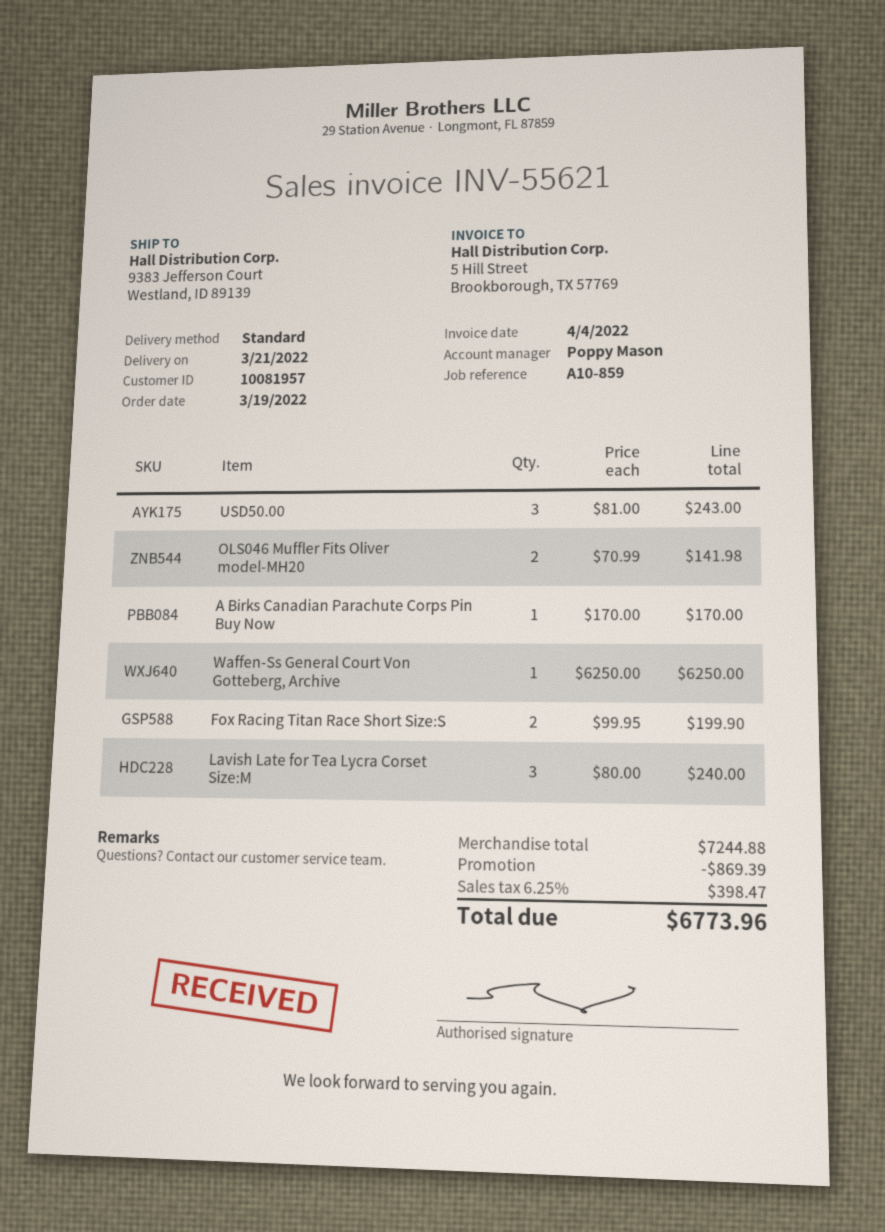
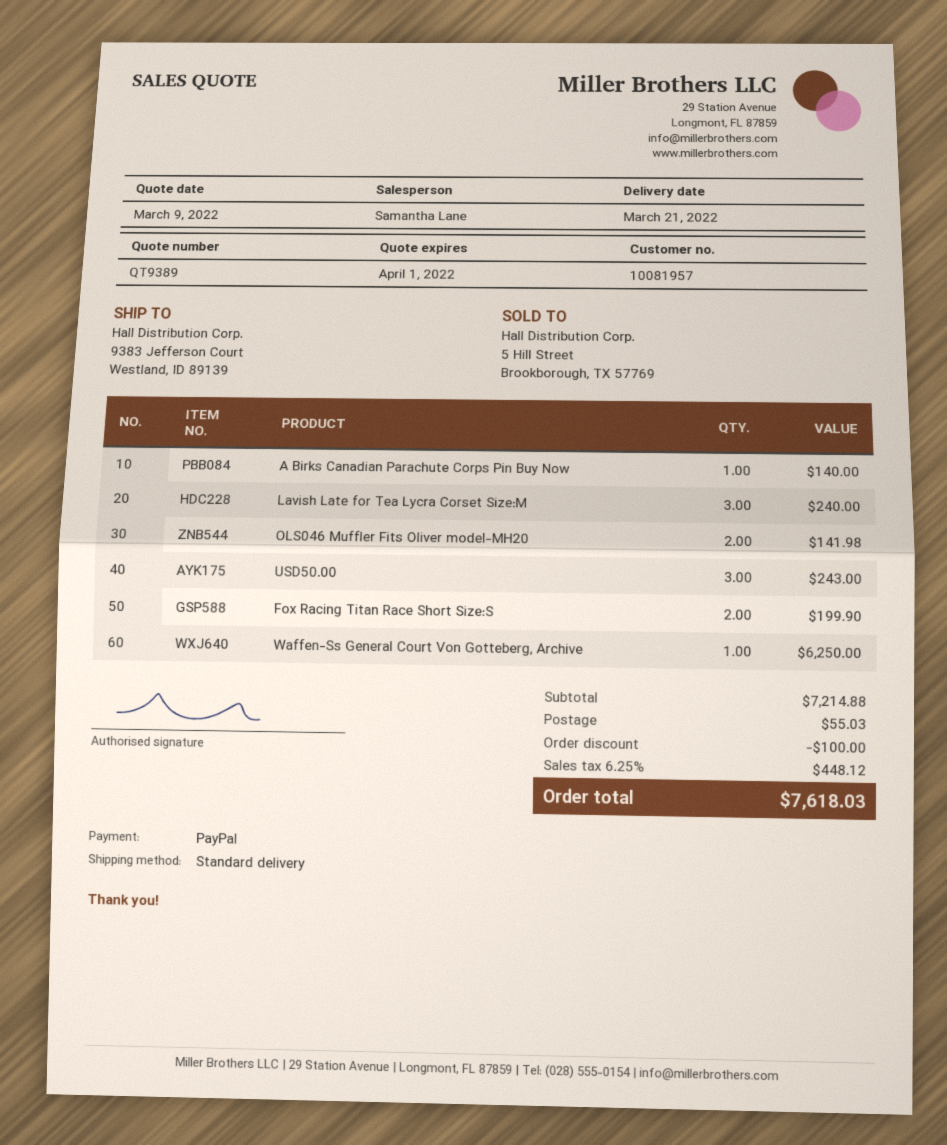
sales rep: Poppy Mason -> Samantha Lane
A Birks Canadian Parachute Corps Pin Buy Now: 1 for 170.00 -> 1 for 140.00
subtotal: 7244.88 -> 7214.88
discount: 869.39 -> 100.00
shipping: none -> 55.03
tax: 6.25% = 398.47 -> 6.25% = 448.12
total: 6773.96 -> 7618.03

